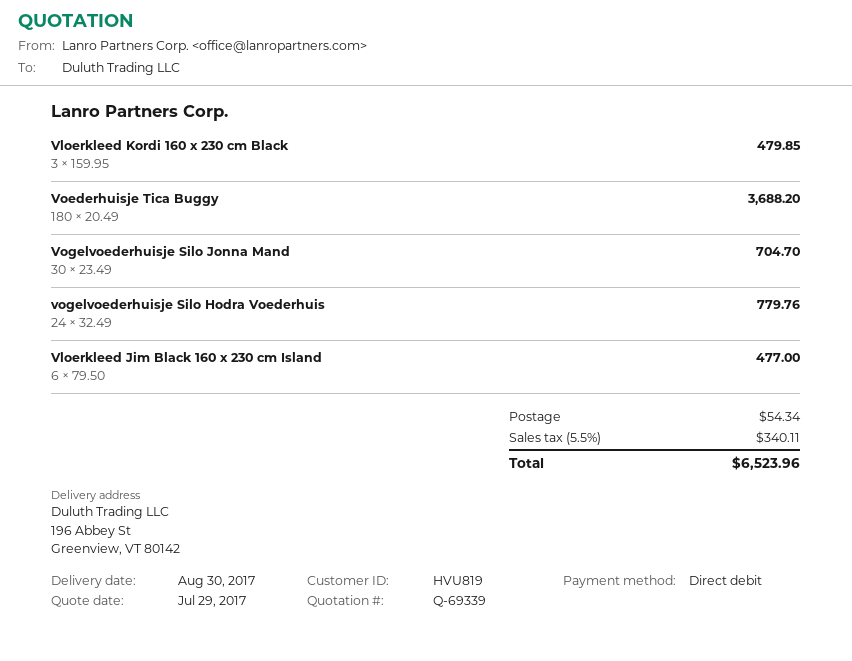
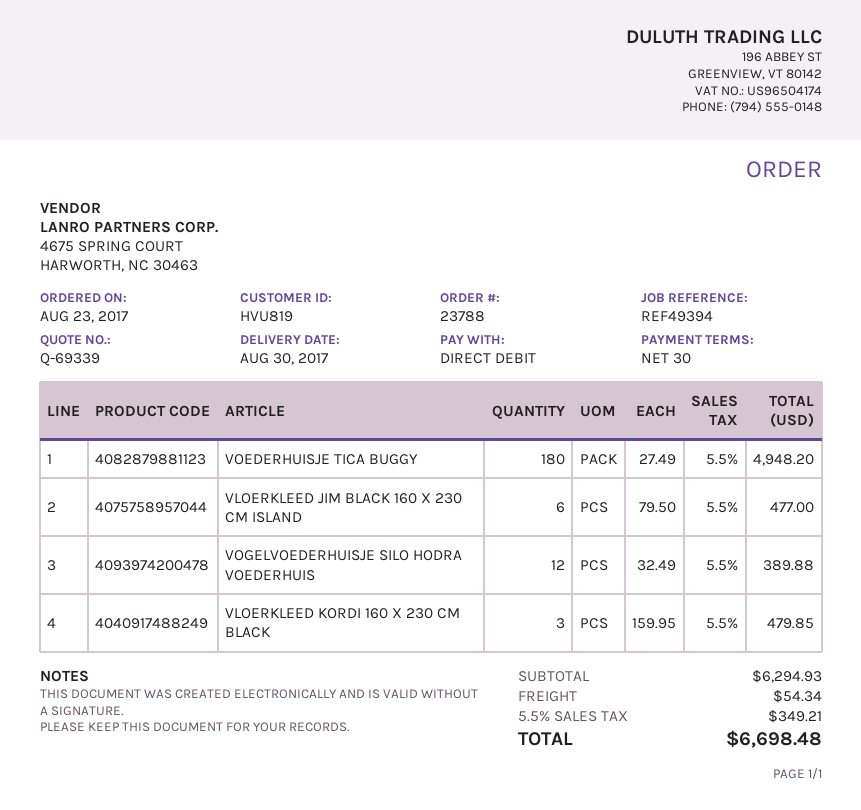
Voederhuisje Tica Buggy: 180 x 20.49 = 3688.20 -> 180 x 27.49 = 4948.20
Vogelvoederhuisje Silo Jonna Mand: 30 x 23.49 = 704.70 -> none
vogelvoederhuisje Silo Hodra Voederhuis: 24 x 32.49 = 779.76 -> 12 x 32.49 = 389.88
tax: 5.5% = 340.11 -> 5.5% = 349.21
total: 6523.96 -> 6698.48

